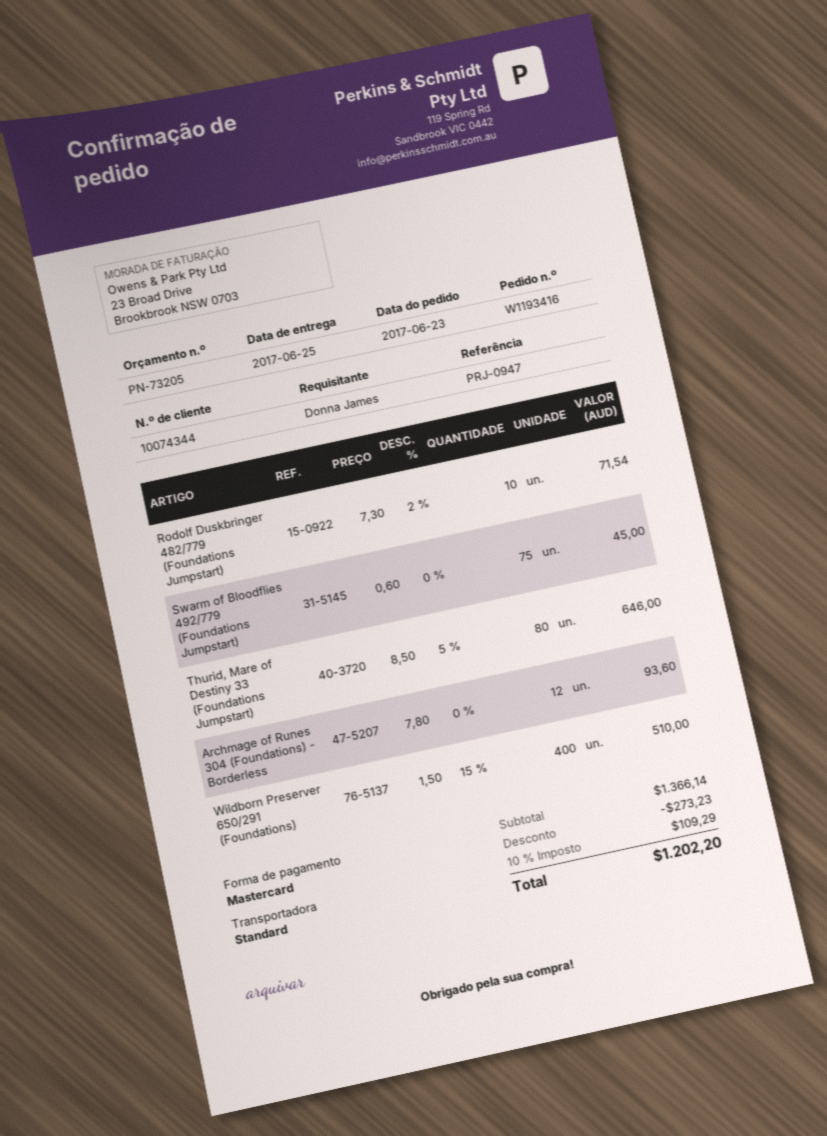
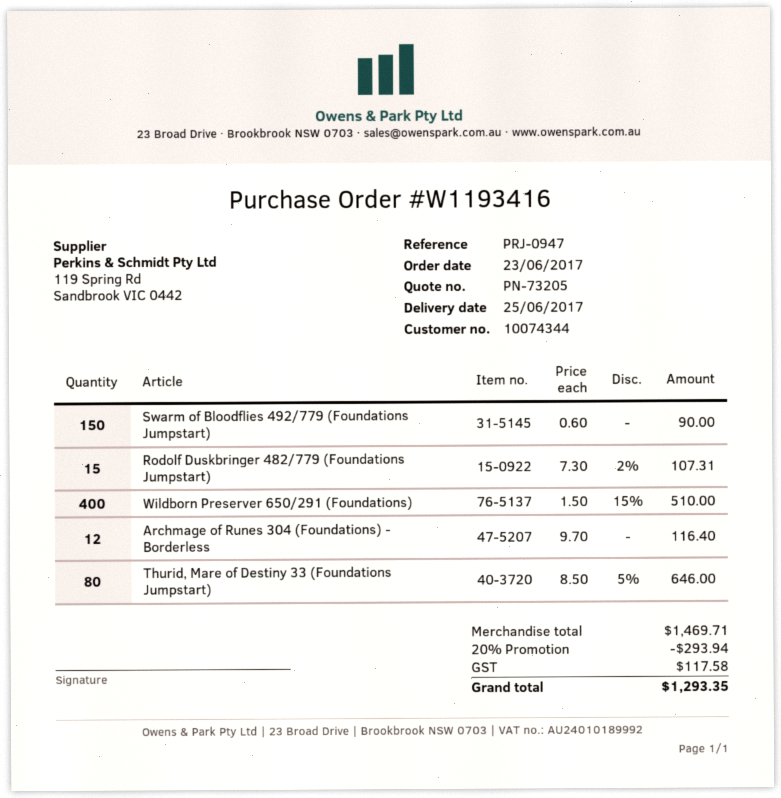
Rodolf Duskbringer 482/779 (Foundations Jumpstart): 10 x 7.30 - 2% = 71.54 -> 15 x 7.30 - 2% = 107.31
Swarm of Bloodflies 492/779 (Foundations Jumpstart): 75 x 0.60 = 45.00 -> 150 x 0.60 = 90.00
Archmage of Runes 304 (Foundations) - Borderless: 12 x 7.80 = 93.60 -> 12 x 9.70 = 116.40
subtotal: 1366.14 -> 1469.71
discount: 273.23 -> 293.94
tax: 109.29 -> 117.58
total: 1202.20 -> 1293.35

